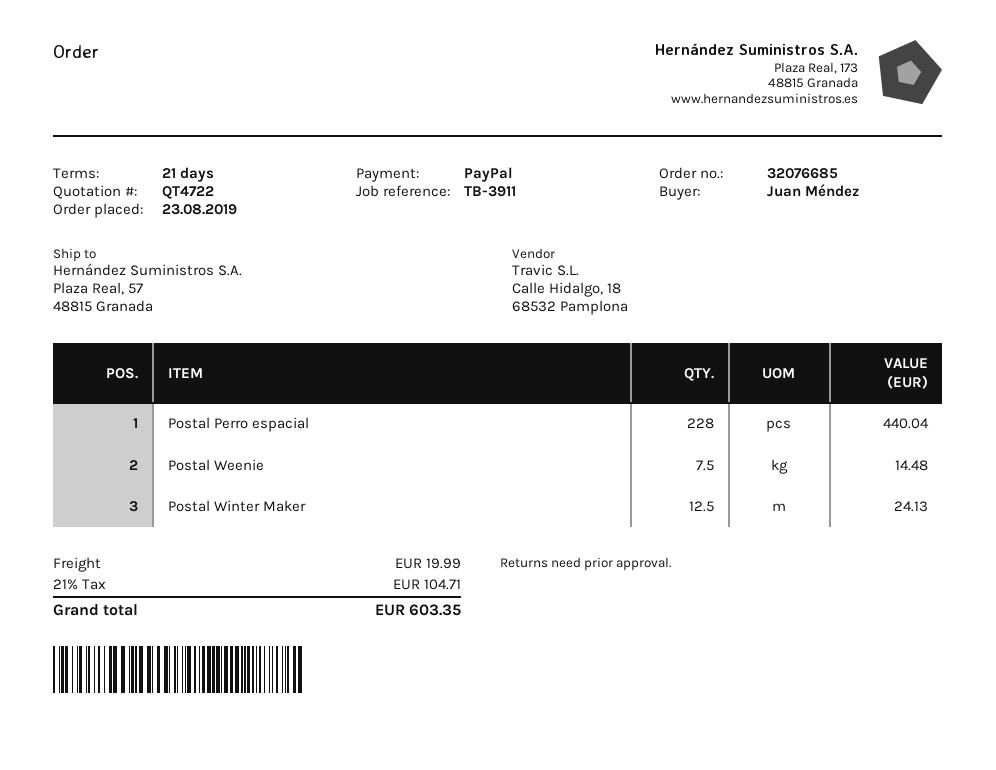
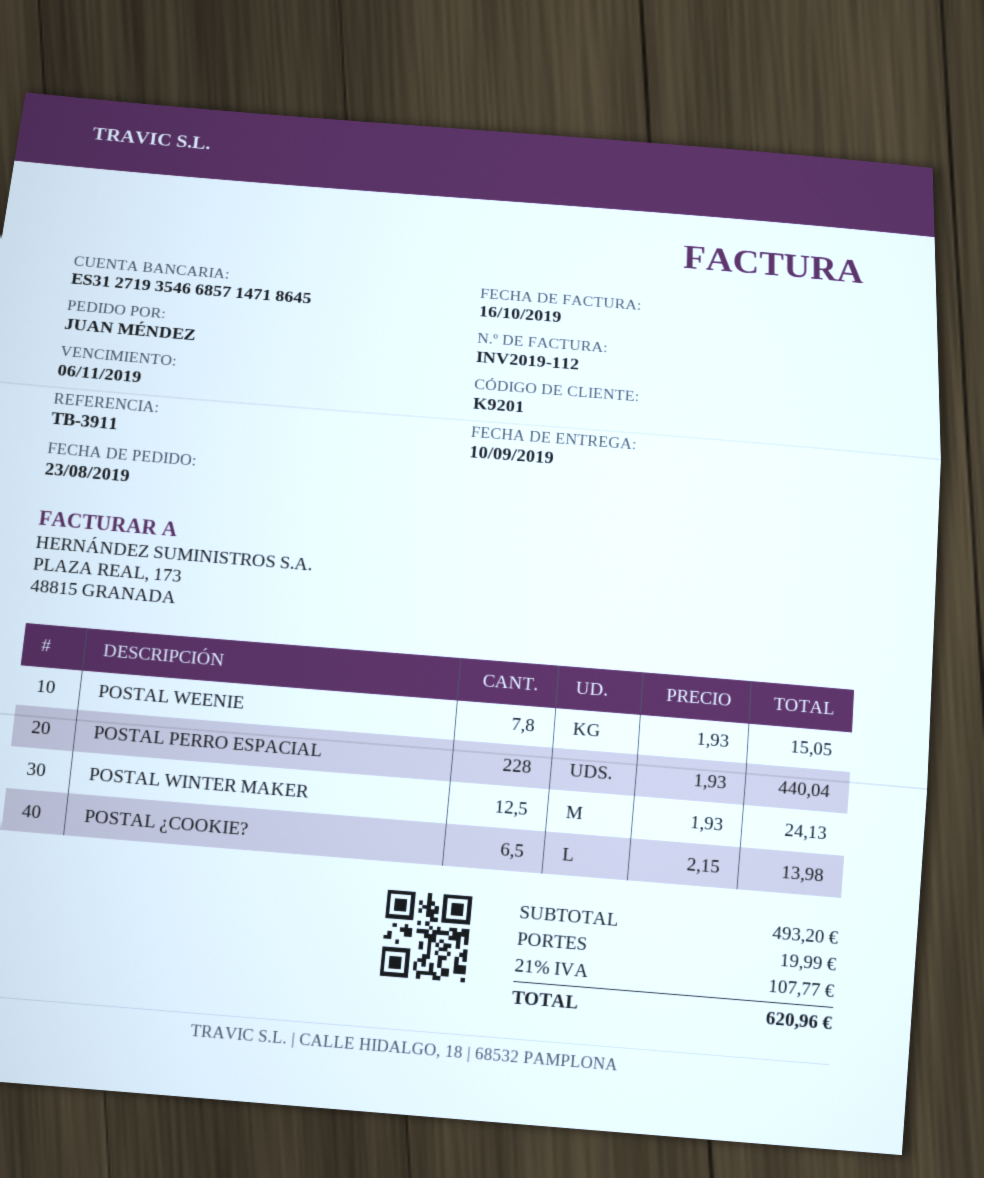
Postal Weenie: 7.5 for 14.48 -> 7.8 for 15.05
POSTAL ¿COOKIE?: none -> 6.5 for 13.98
tax: 21% = 104.71 -> 21% = 107.77
total: 603.35 -> 620.96

